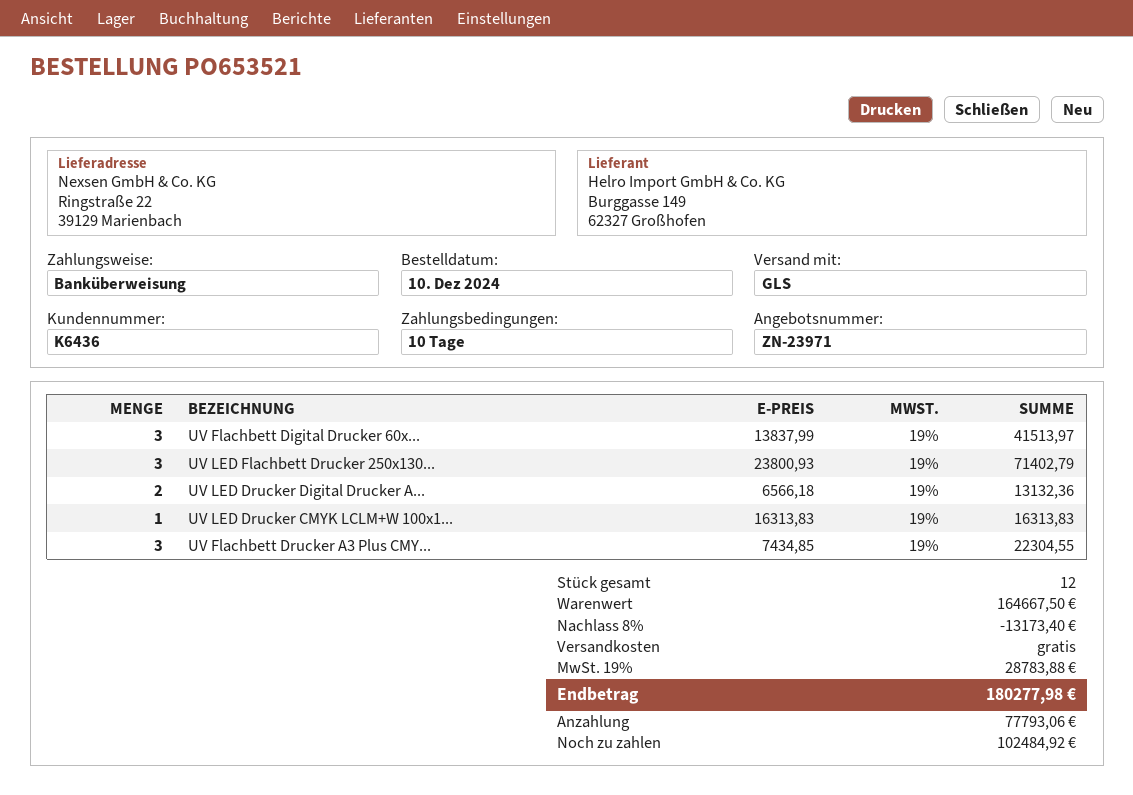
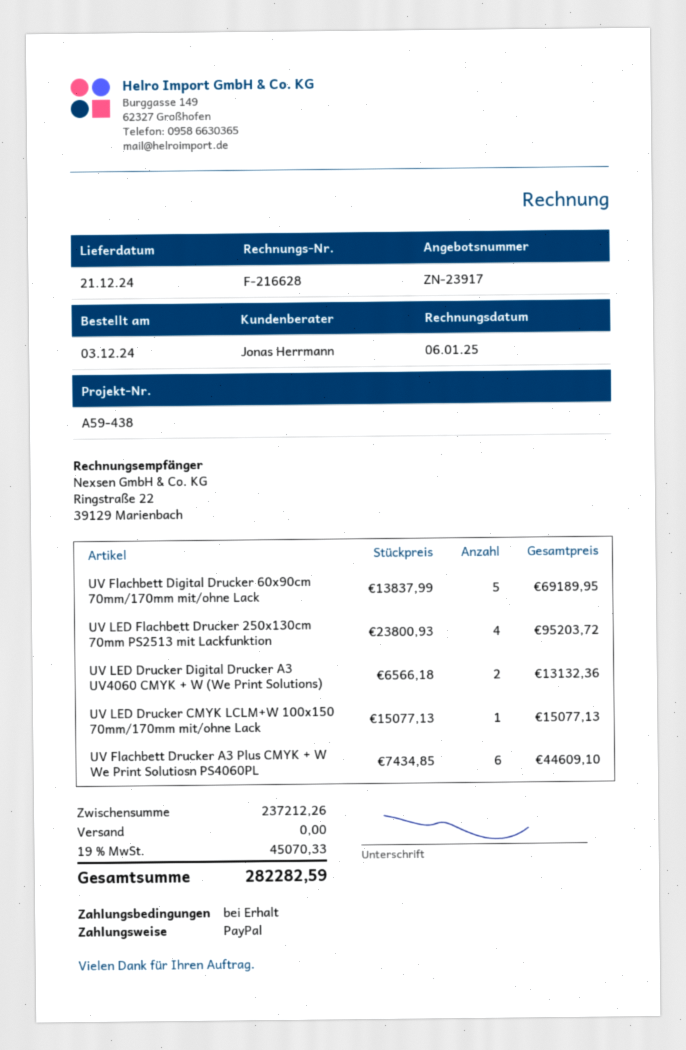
quote number: ZN-23971 -> ZN-23917
order date: 2024-12-10 -> 2024-12-03
payment terms: 10 days -> on receipt
payment method: bank transfer -> PayPal
UV Flachbett Digital Drucker 60x...: 3 x 13837.99 = 41513.97 -> 5 x 13837.99 = 69189.95
UV LED Flachbett Drucker 250x130...: 3 x 23800.93 = 71402.79 -> 4 x 23800.93 = 95203.72
UV LED Drucker CMYK LCLM+W 100x1...: 1 x 16313.83 = 16313.83 -> 1 x 15077.13 = 15077.13
UV Flachbett Drucker A3 Plus CMY...: 3 x 7434.85 = 22304.55 -> 6 x 7434.85 = 44609.10
subtotal: 164667.50 -> 237212.26
discount: 8% = 13173.40 -> none
tax: 19% = 28783.88 -> 19% = 45070.33
total: 180277.98 -> 282282.59

